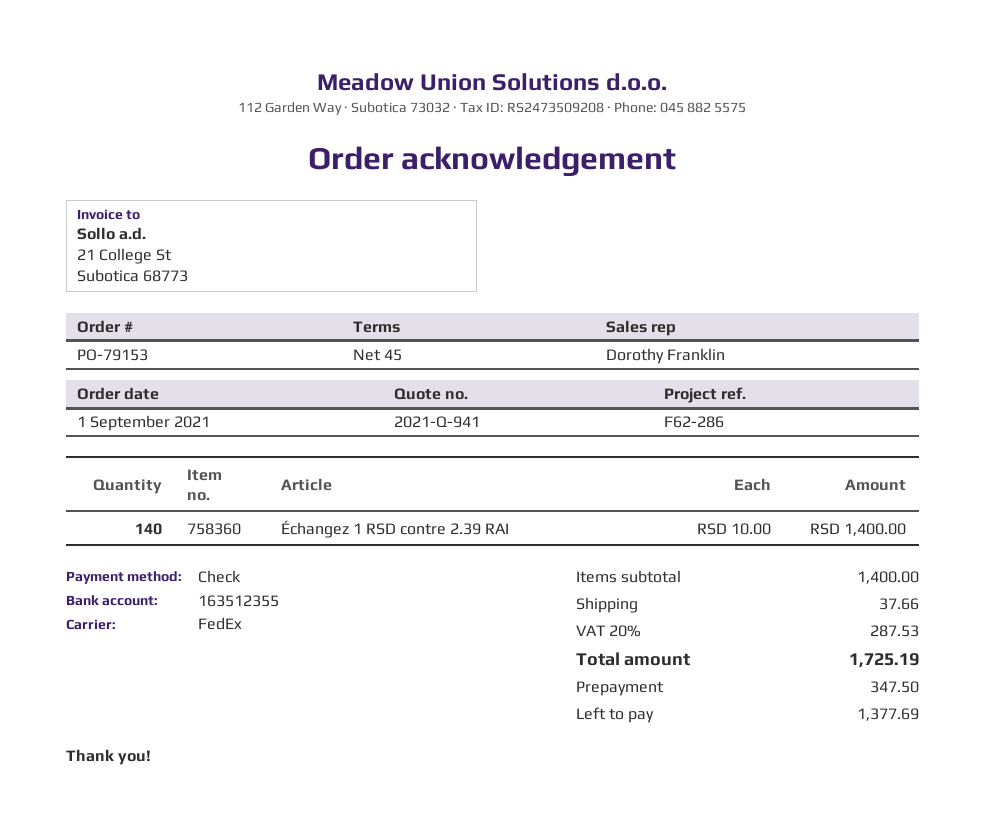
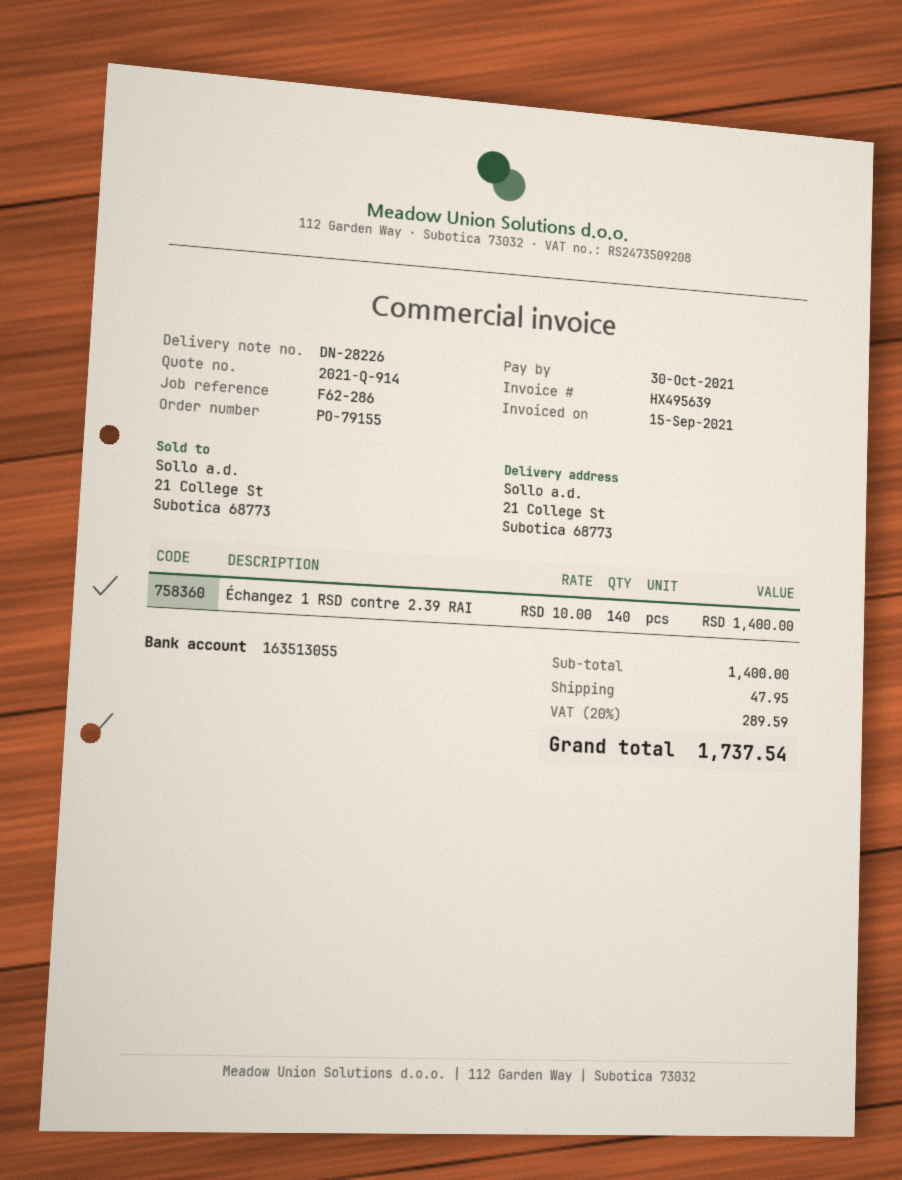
quote number: 2021-Q-941 -> 2021-Q-914
order number: PO-79153 -> PO-79155
bank account: 163512355 -> 163513055
shipping: 37.66 -> 47.95
tax: 20% = 287.53 -> 20% = 289.59
total: 1725.19 -> 1737.54

